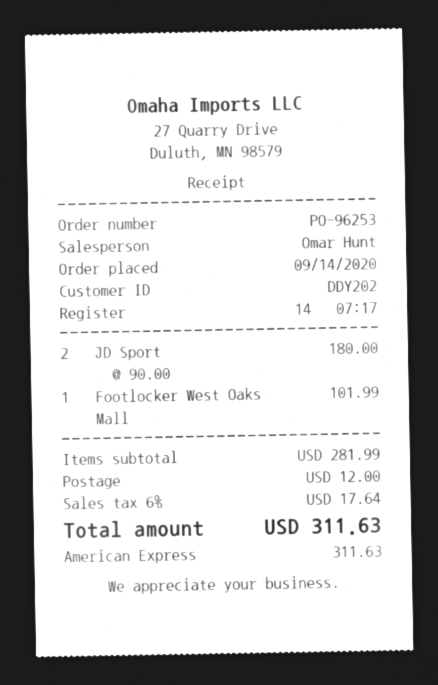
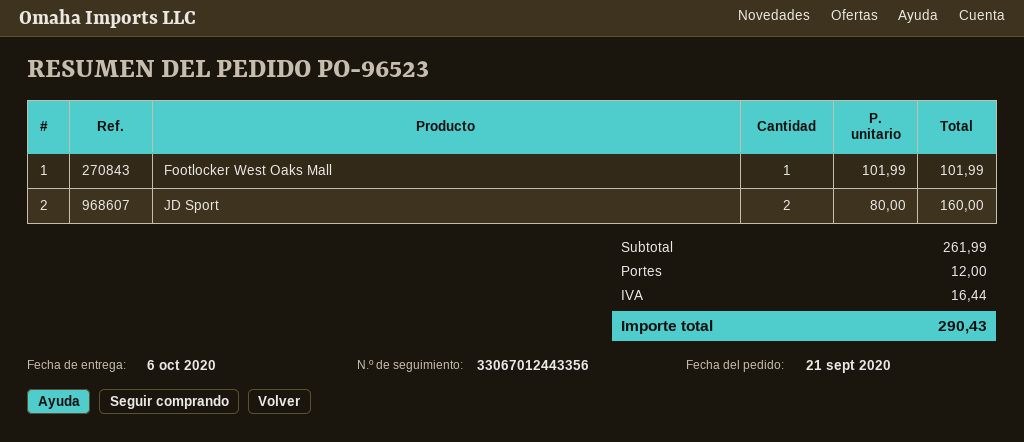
order number: PO-96253 -> PO-96523
order date: 2020-09-14 -> 2020-09-21
JD Sport: 2 x 90.00 = 180.00 -> 2 x 80.00 = 160.00
subtotal: 281.99 -> 261.99
tax: 17.64 -> 16.44
total: 311.63 -> 290.43

